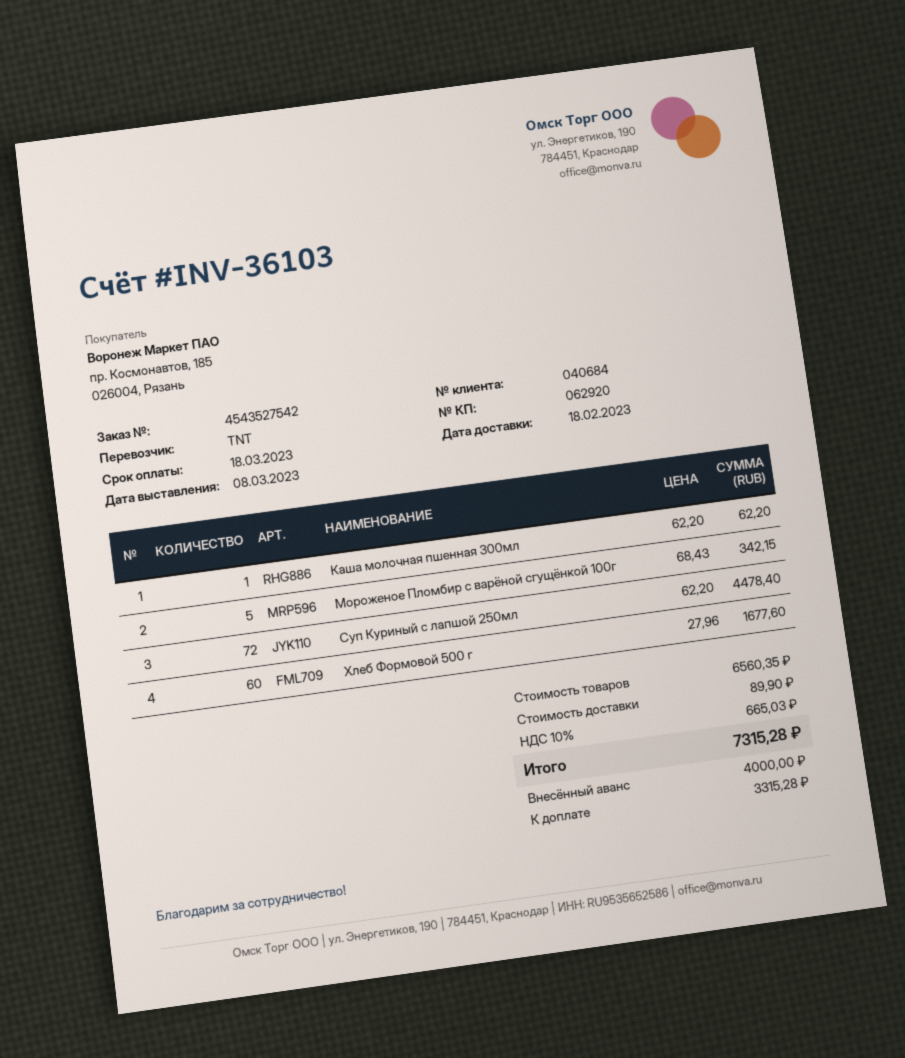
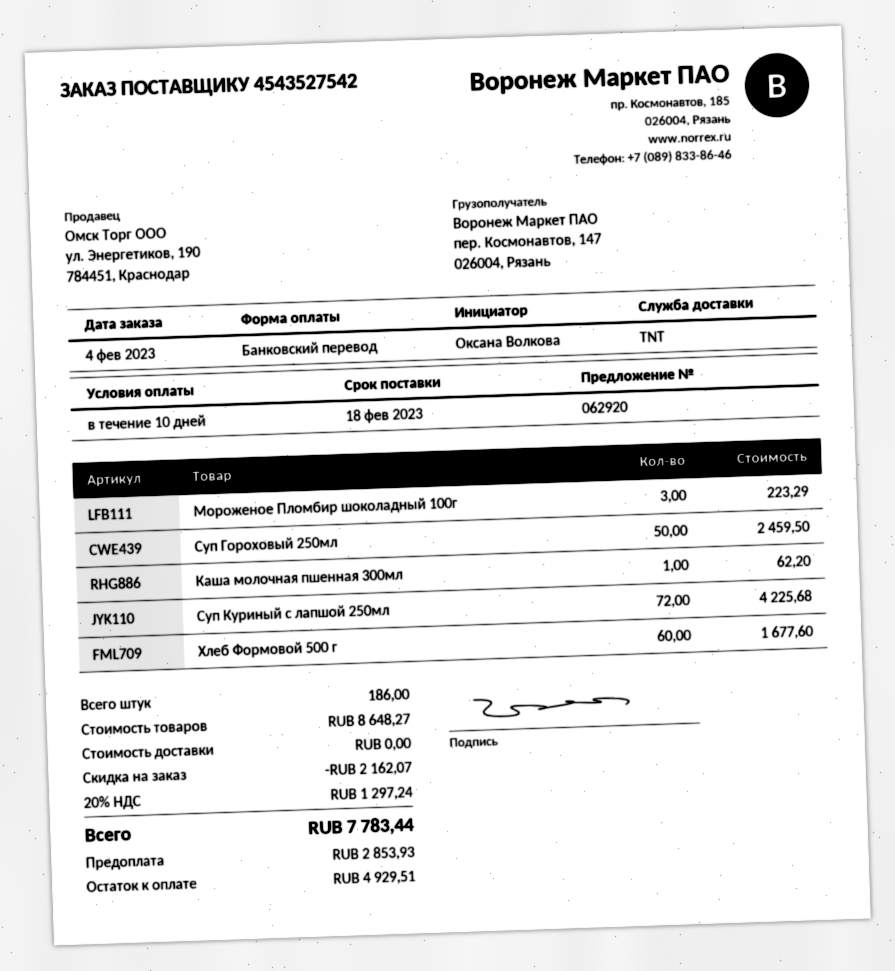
Мороженое Пломбир с варёной сгущёнкой 100г: 5 for 342.15 -> none
Суп Куриный с лапшой 250мл: 72 for 4478.40 -> 72 for 4225.68
Мороженое Пломбир шоколадный 100г: none -> 3 for 223.29
Суп Гороховый 250мл: none -> 50 for 2459.50
subtotal: 6560.35 -> 8648.27
discount: none -> 2162.07
shipping: 89.90 -> 0.00
tax: 10% = 665.03 -> 20% = 1297.24
total: 7315.28 -> 7783.44
deposit: 4000.00 -> 2853.93
balance: 3315.28 -> 4929.51

